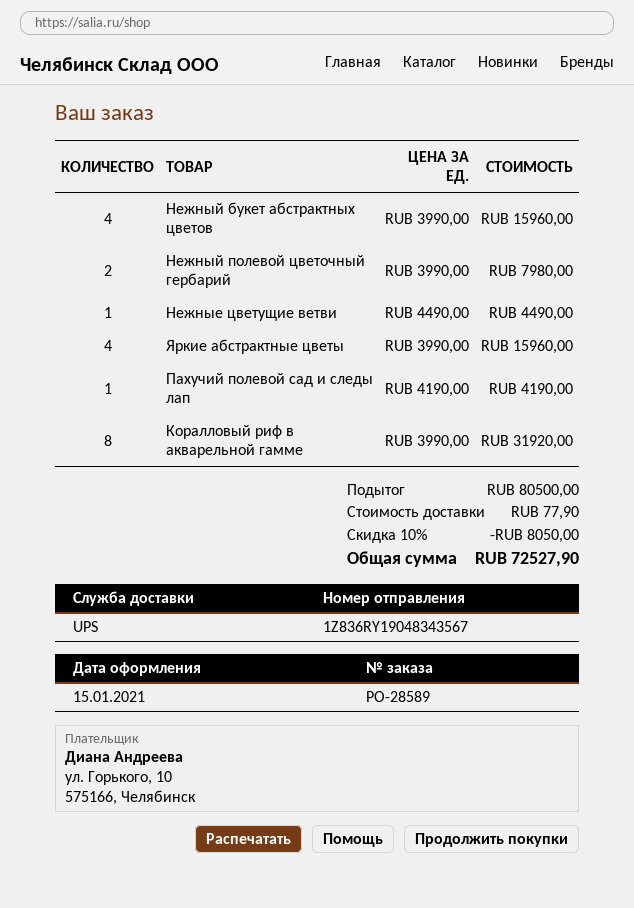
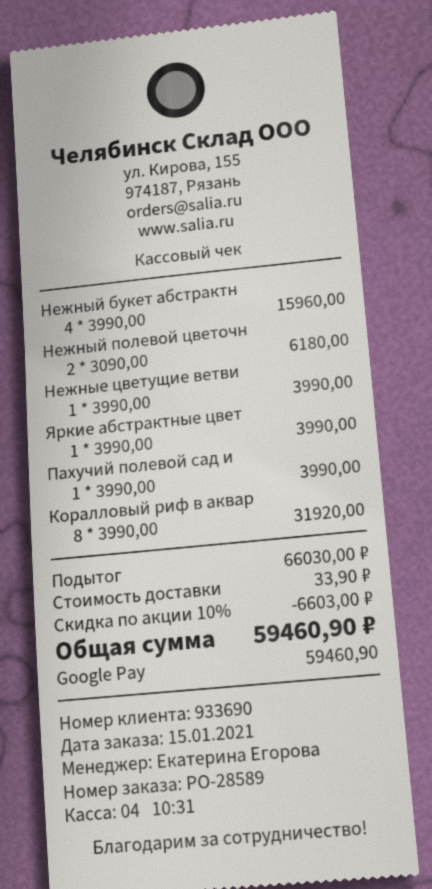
Нежный полевой цветочный гербарий: 2 x 3990.00 = 7980.00 -> 2 x 3090.00 = 6180.00
Нежные цветущие ветви: 1 x 4490.00 = 4490.00 -> 1 x 3990.00 = 3990.00
Яркие абстрактные цветы: 4 x 3990.00 = 15960.00 -> 1 x 3990.00 = 3990.00
Пахучий полевой сад и следы лап: 1 x 4190.00 = 4190.00 -> 1 x 3990.00 = 3990.00
subtotal: 80500.00 -> 66030.00
discount: 10% = 8050.00 -> 10% = 6603.00
shipping: 77.90 -> 33.90
total: 72527.90 -> 59460.90

